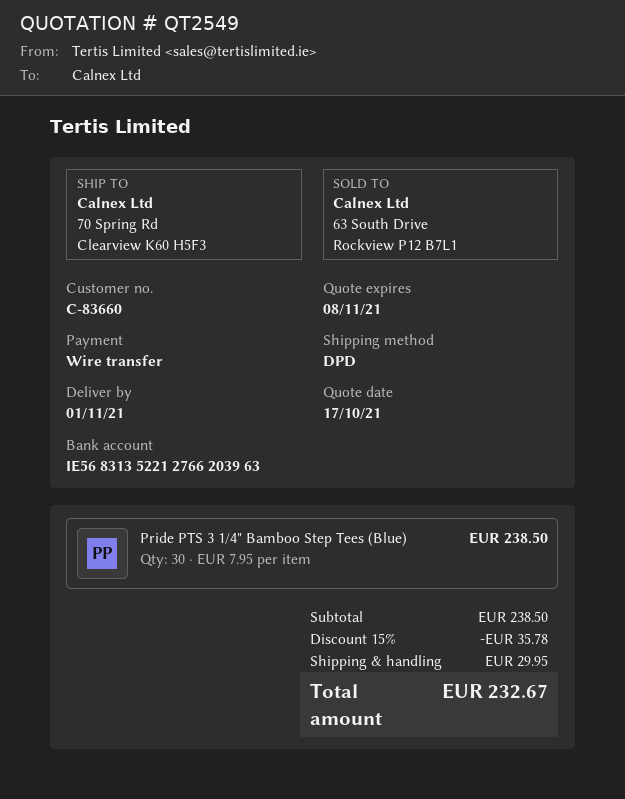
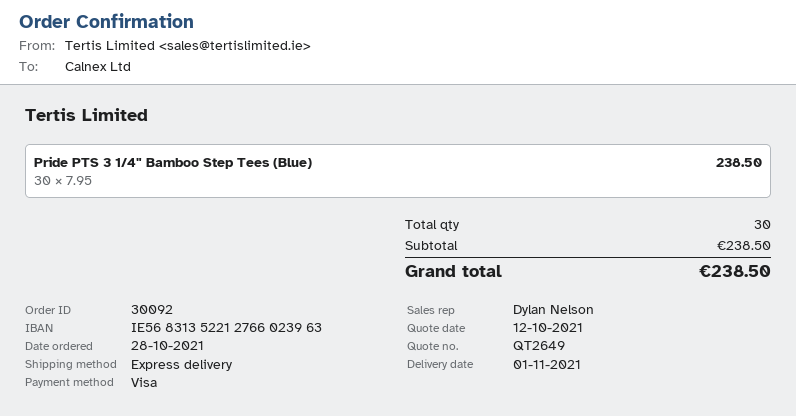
quote number: QT2549 -> QT2649
quote date: 2021-10-17 -> 2021-10-12
payment method: bank transfer -> Visa
bank account: IE56831352212766203963 -> IE56831352212766023963
shipping method: DPD -> express
discount: 15% = 35.78 -> none
shipping: 29.95 -> none
total: 232.67 -> 238.50

